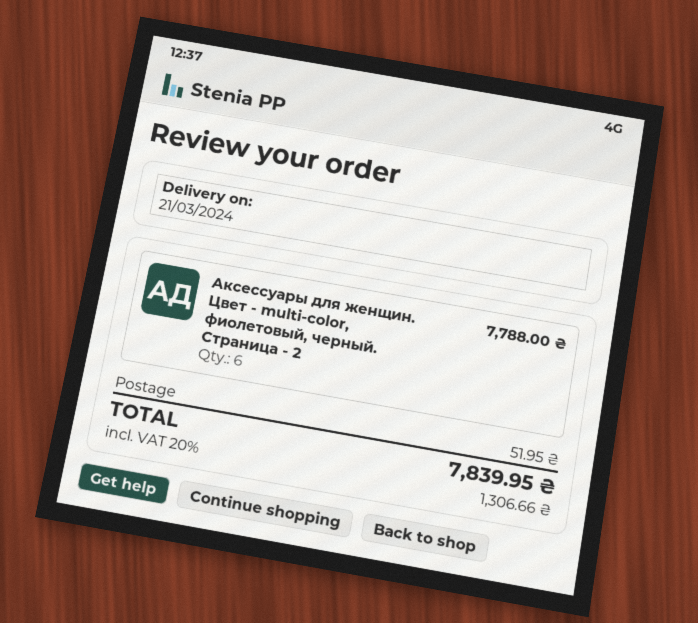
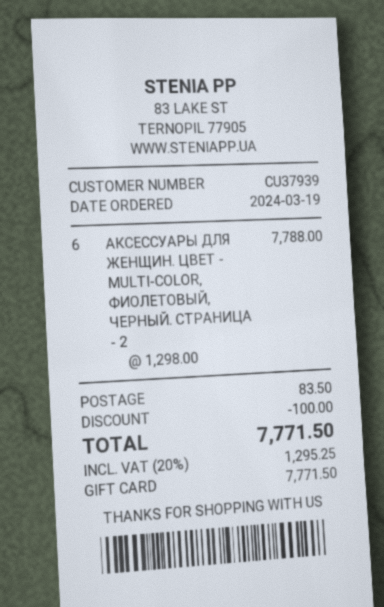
discount: none -> 100.00
shipping: 51.95 -> 83.50
tax: 20% = 1306.66 -> 20% = 1295.25
total: 7839.95 -> 7771.50

